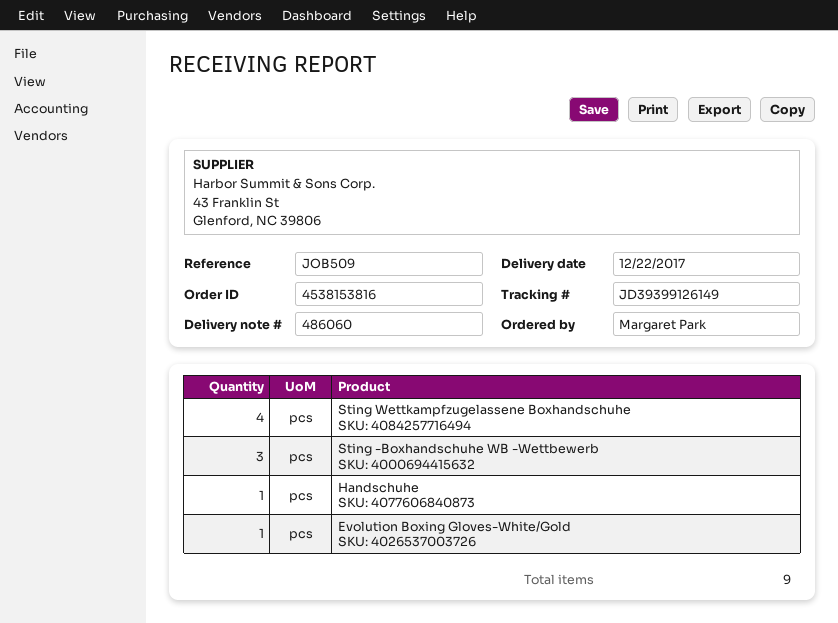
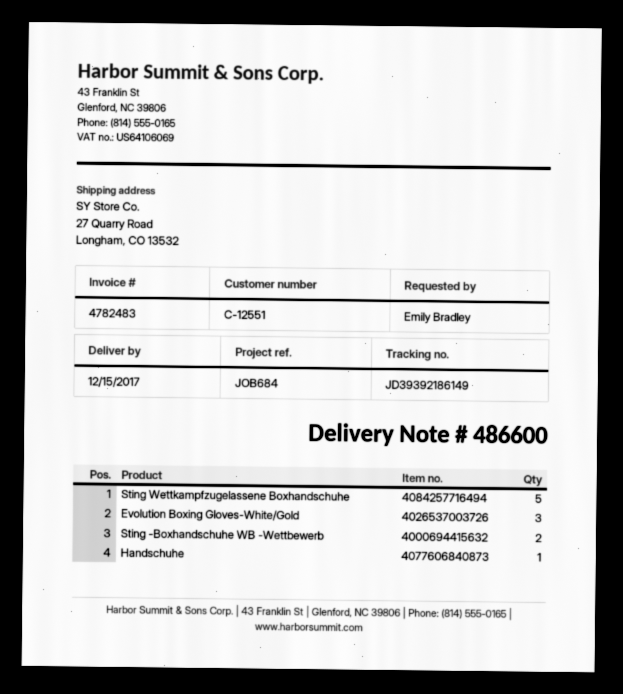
delivery note number: 486060 -> 486600
delivery date: 2017-12-22 -> 2017-12-15
reference: JOB509 -> JOB684
ordered by: Margaret Park -> Emily Bradley
tracking number: JD39399126149 -> JD39392186149
Sting Wettkampfzugelassene Boxhandschuhe: 4 -> 5
Sting -Boxhandschuhe WB -Wettbewerb: 3 -> 2
Evolution Boxing Gloves-White/Gold: 1 -> 3

